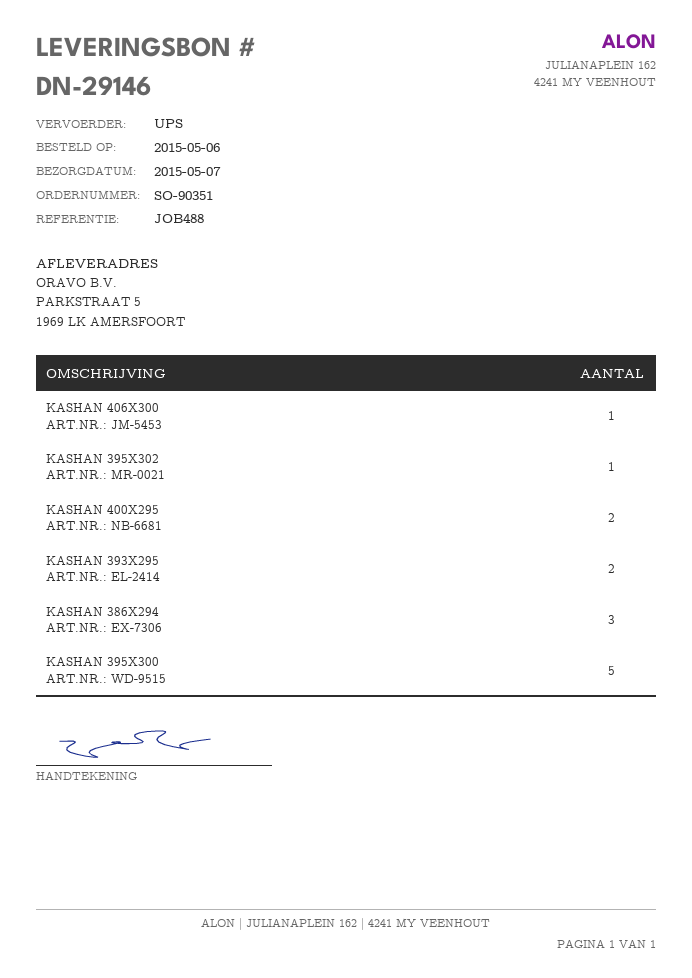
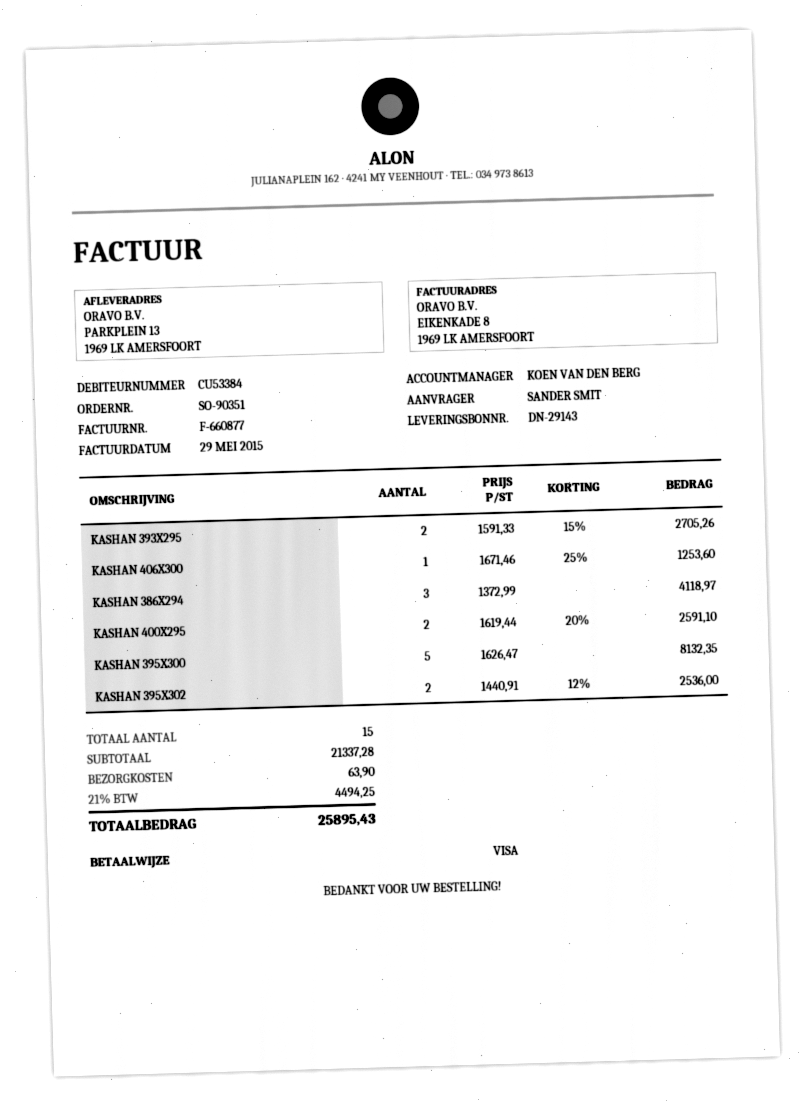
delivery note number: DN-29146 -> DN-29143
ship to: PARKSTRAAT 5, 1969 LK AMERSFOORT -> PARKPLEIN 13, 1969 LK AMERSFOORT
KASHAN 395X302: 1 -> 2

